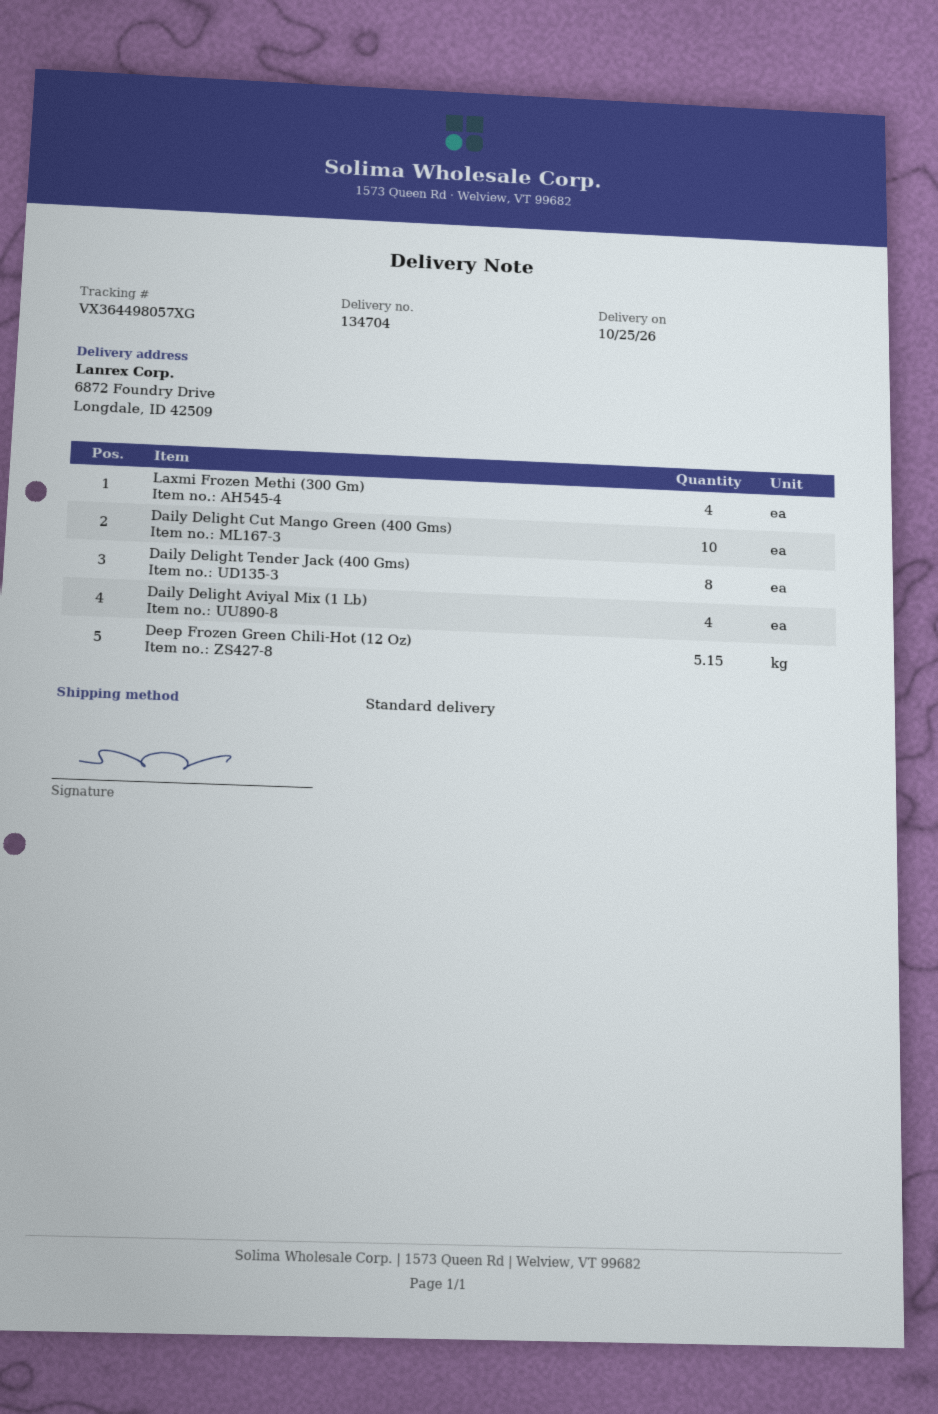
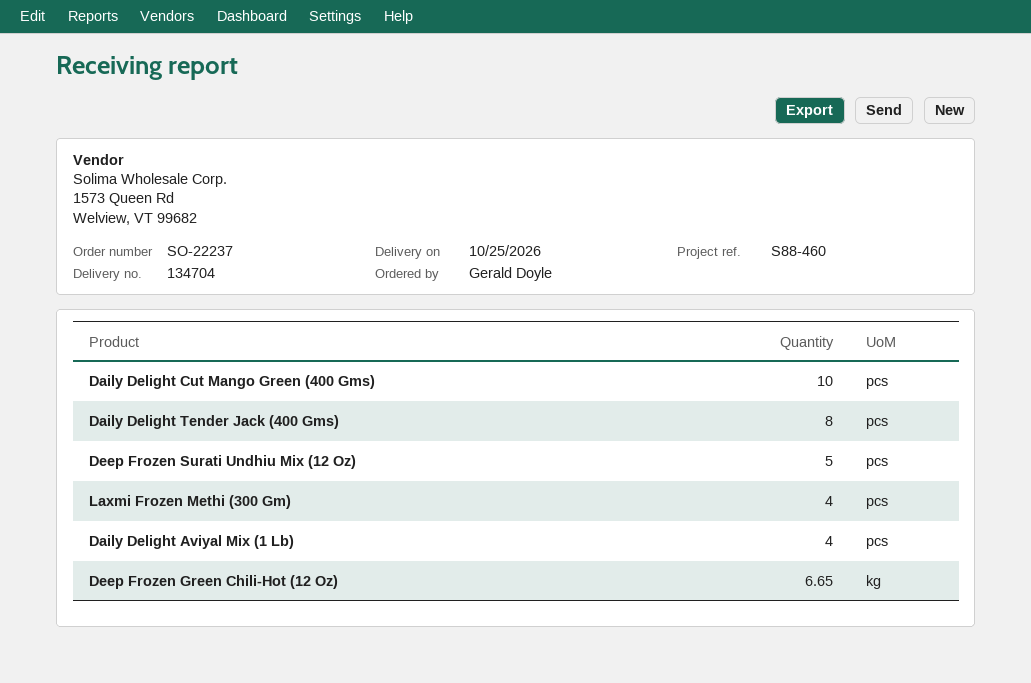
Deep Frozen Green Chili-Hot (12 Oz): 5.15 -> 6.65
Deep Frozen Surati Undhiu Mix (12 Oz): none -> 5

